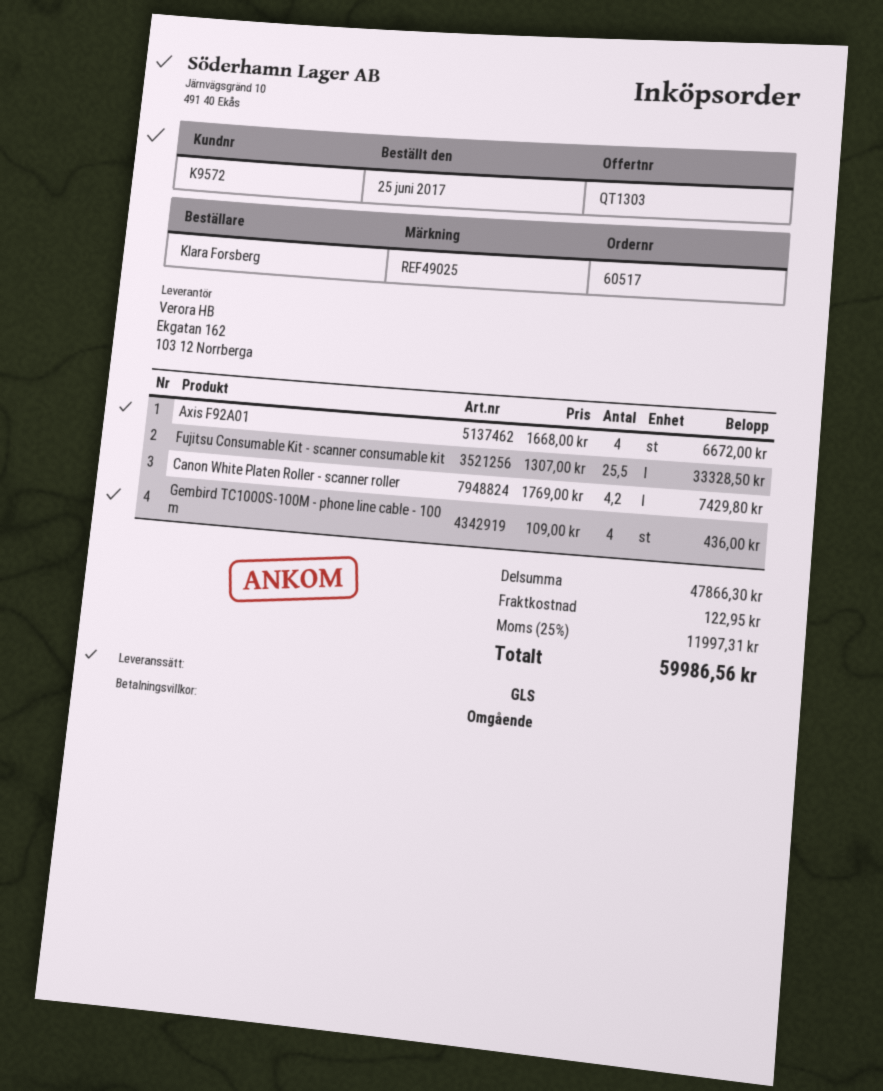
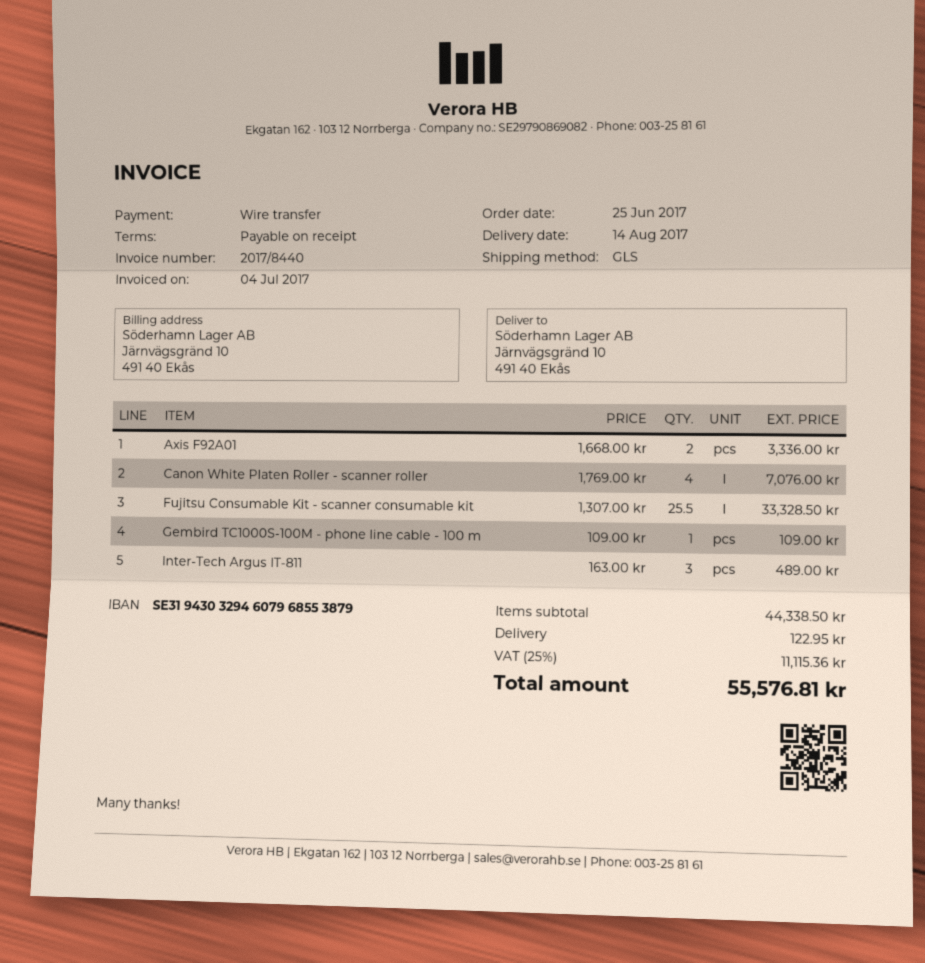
Axis F92A01: 4 x 1668.00 = 6672.00 -> 2 x 1668.00 = 3336.00
Canon White Platen Roller - scanner roller: 4.2 x 1769.00 = 7429.80 -> 4 x 1769.00 = 7076.00
Gembird TC1000S-100M - phone line cable - 100 m: 4 x 109.00 = 436.00 -> 1 x 109.00 = 109.00
Inter-Tech Argus IT-811: none -> 3 x 163.00 = 489.00
subtotal: 47866.30 -> 44338.50
tax: 25% = 11997.31 -> 25% = 11115.36
total: 59986.56 -> 55576.81

